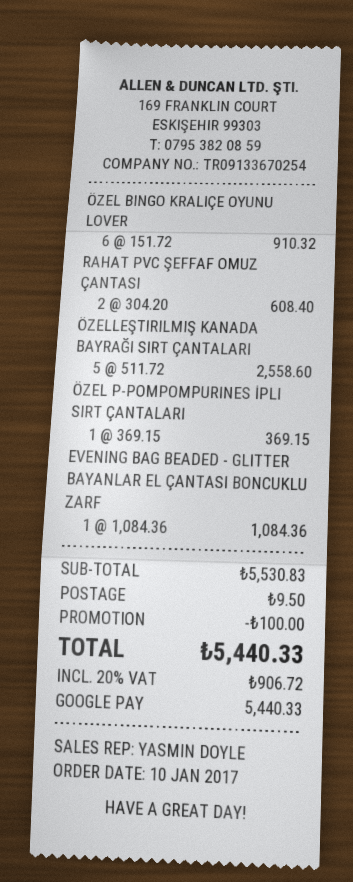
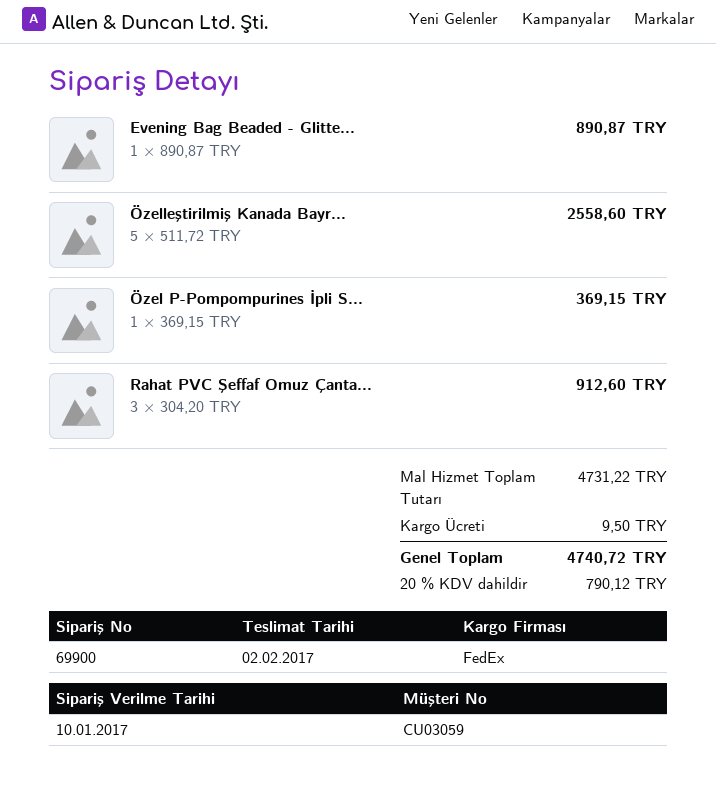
ÖZEL BINGO KRALIÇE OYUNU LOVER: 6 x 151.72 = 910.32 -> none
RAHAT PVC ŞEFFAF OMUZ ÇANTASI: 2 x 304.20 = 608.40 -> 3 x 304.20 = 912.60
EVENING BAG BEADED - GLITTER BAYANLAR EL ÇANTASI BONCUKLU ZARF: 1 x 1084.36 = 1084.36 -> 1 x 890.87 = 890.87
subtotal: 5530.83 -> 4731.22
discount: 100.00 -> none
tax: 20% = 906.72 -> 20% = 790.12
total: 5440.33 -> 4740.72

